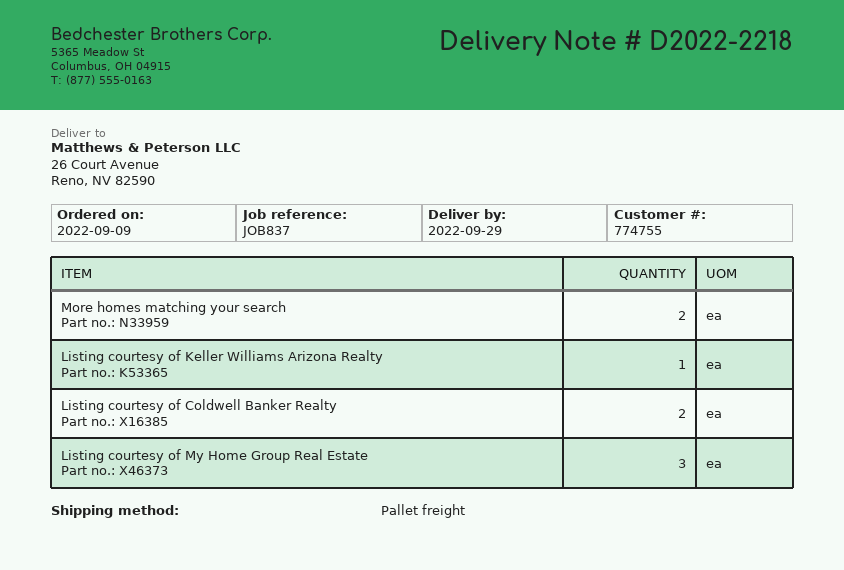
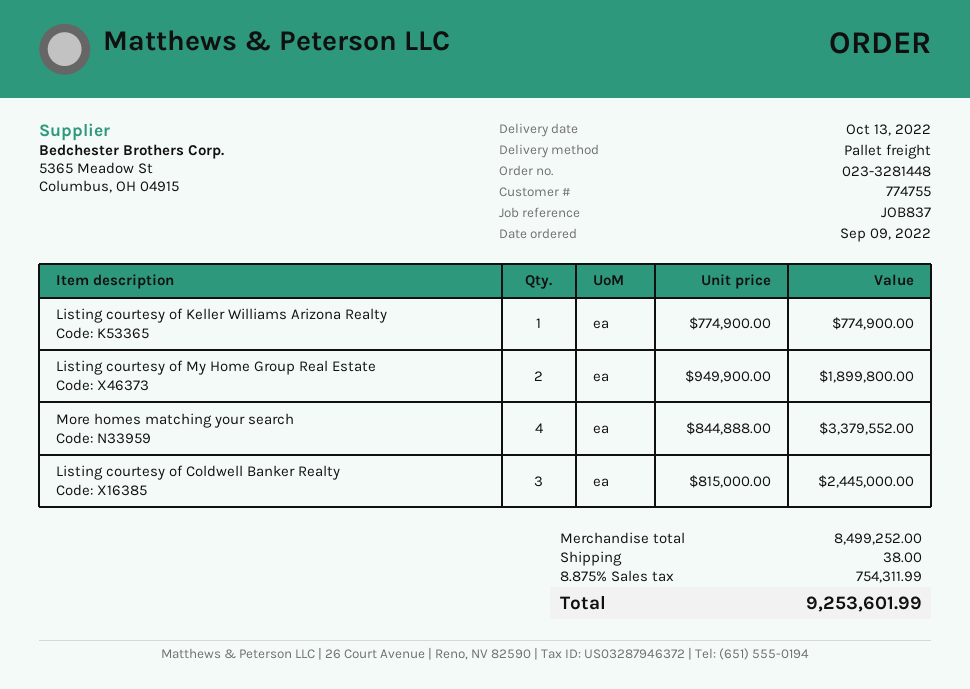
delivery date: 2022-09-29 -> 2022-10-13
More homes matching your search: 2 -> 4
Listing courtesy of Coldwell Banker Realty: 2 -> 3
Listing courtesy of My Home Group Real Estate: 3 -> 2

